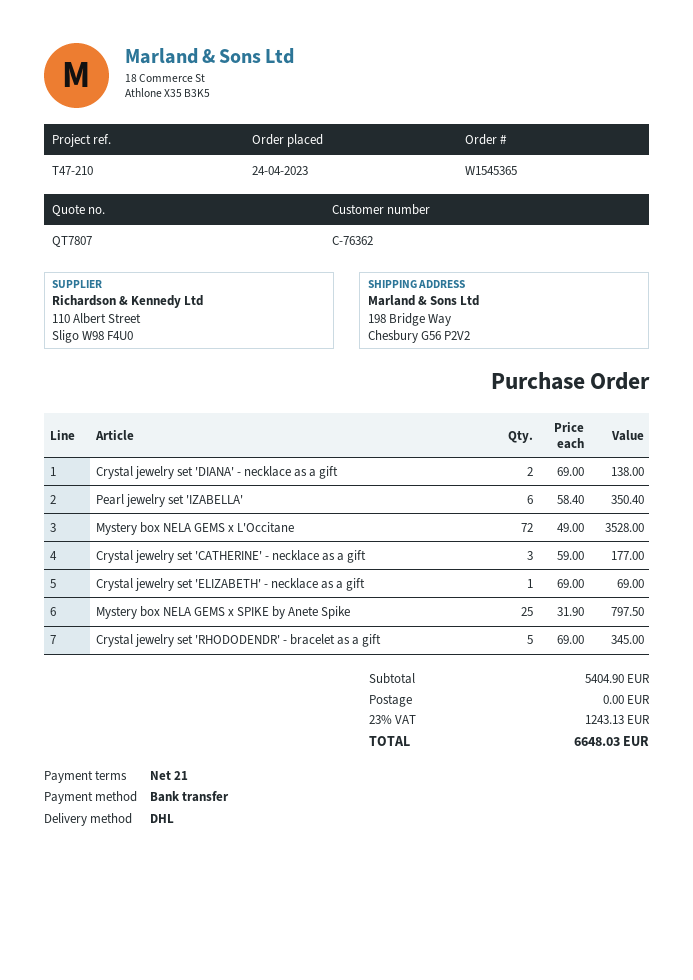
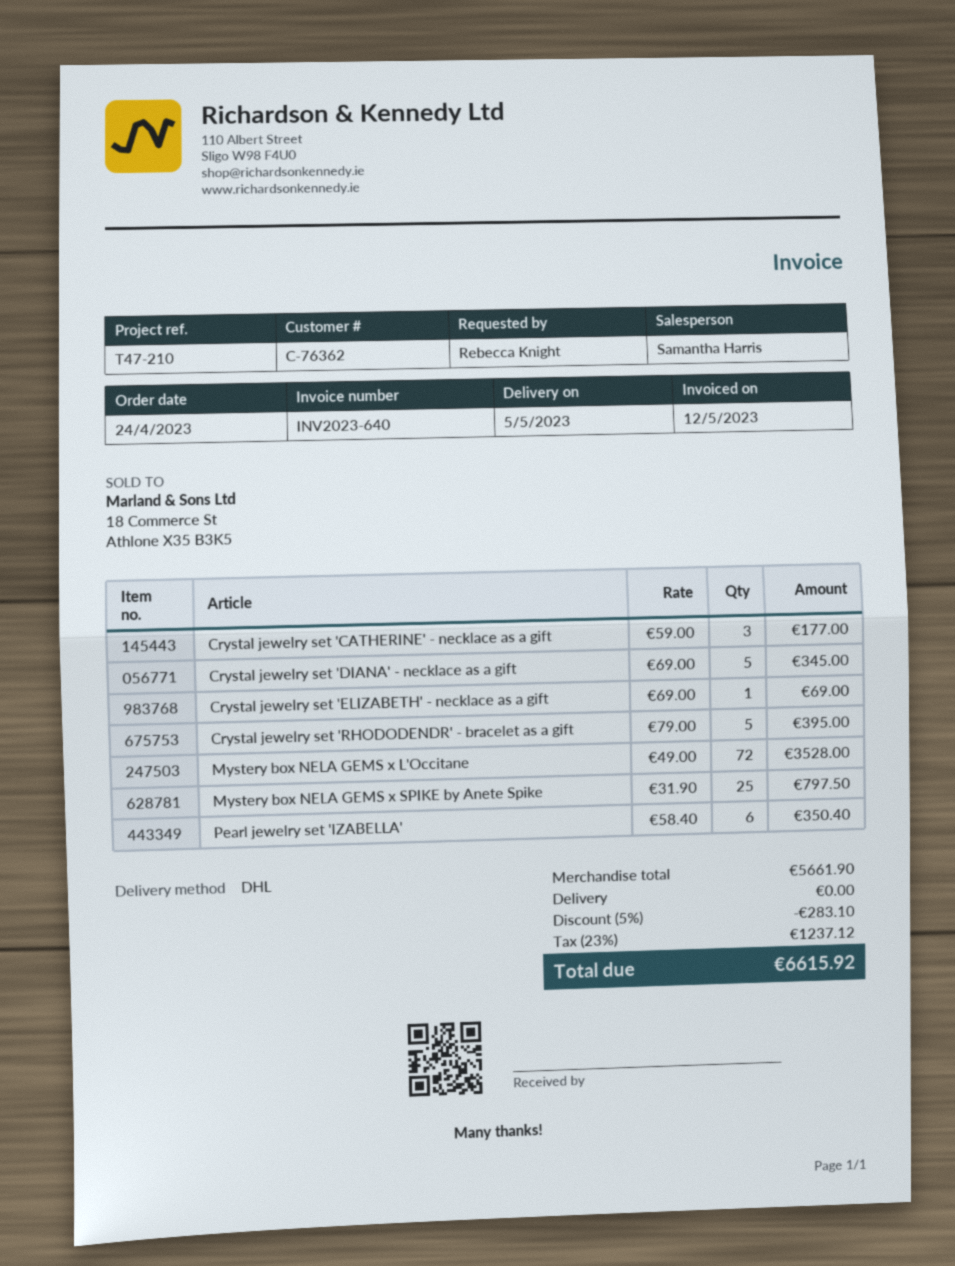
Crystal jewelry set 'DIANA' - necklace as a gift: 2 x 69.00 = 138.00 -> 5 x 69.00 = 345.00
Crystal jewelry set 'RHODODENDR' - bracelet as a gift: 5 x 69.00 = 345.00 -> 5 x 79.00 = 395.00
subtotal: 5404.90 -> 5661.90
discount: none -> 5% = 283.10
tax: 23% = 1243.13 -> 23% = 1237.12
total: 6648.03 -> 6615.92

